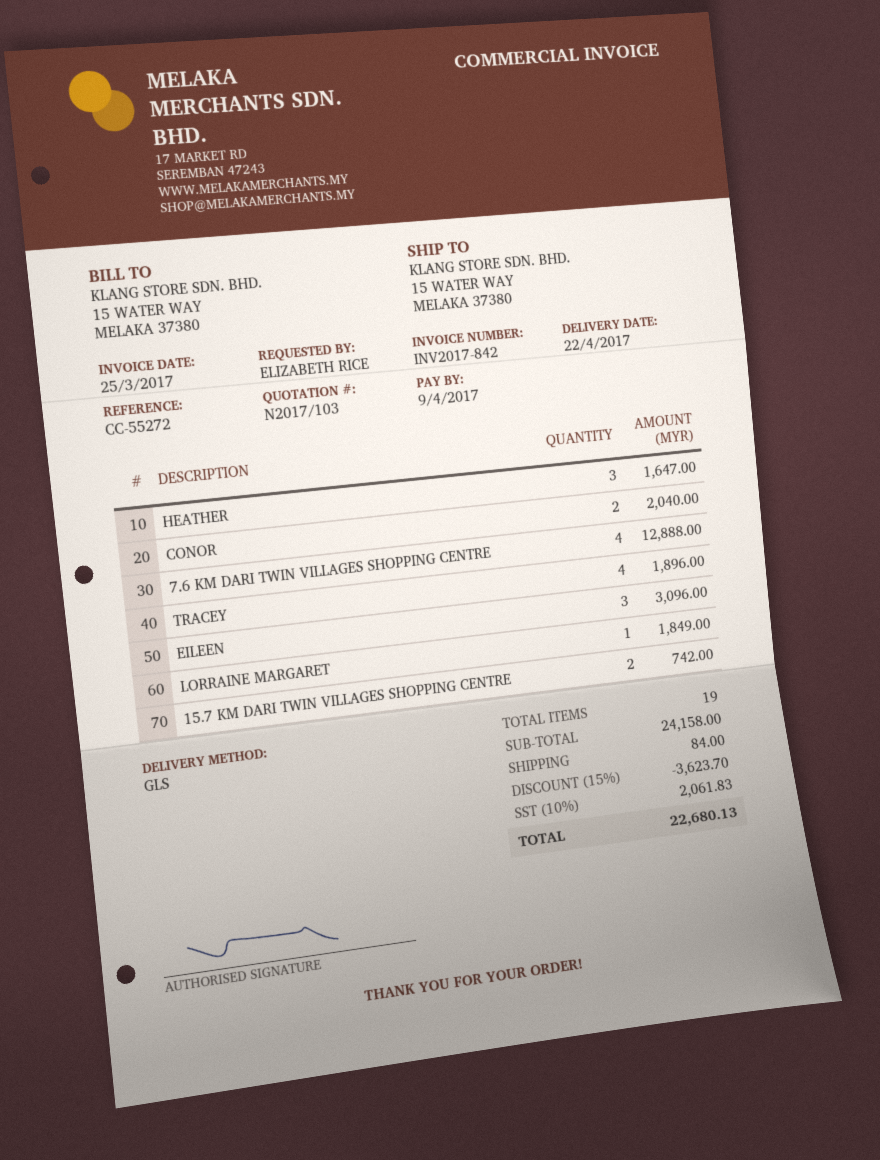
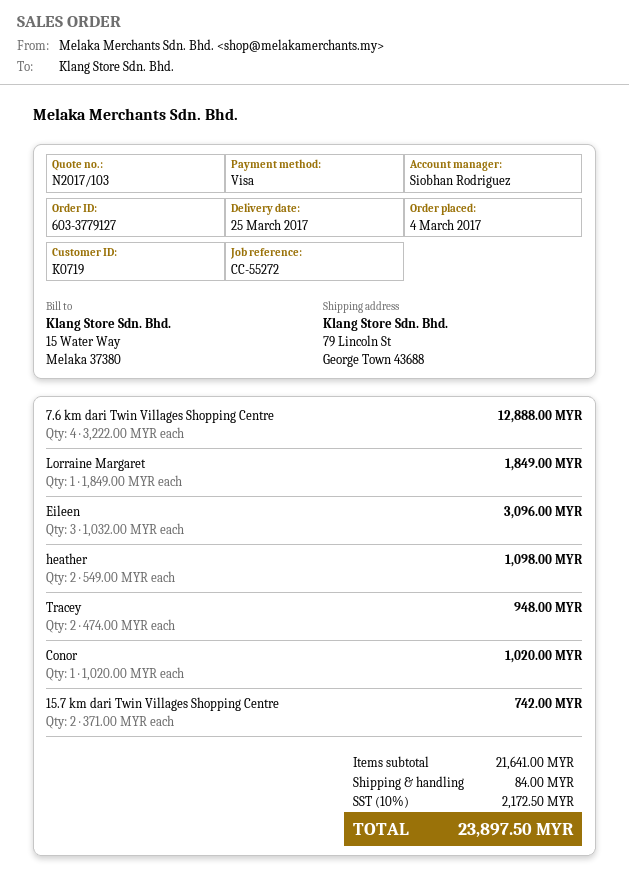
delivery date: 2017-04-22 -> 2017-03-25
ship to: 15 WATER WAY, MELAKA 37380 -> 79 Lincoln St, George Town 43688
HEATHER: 3 for 1647.00 -> 2 for 1098.00
CONOR: 2 for 2040.00 -> 1 for 1020.00
TRACEY: 4 for 1896.00 -> 2 for 948.00
subtotal: 24158.00 -> 21641.00
discount: 15% = 3623.70 -> none
tax: 10% = 2061.83 -> 10% = 2172.50
total: 22680.13 -> 23897.50

